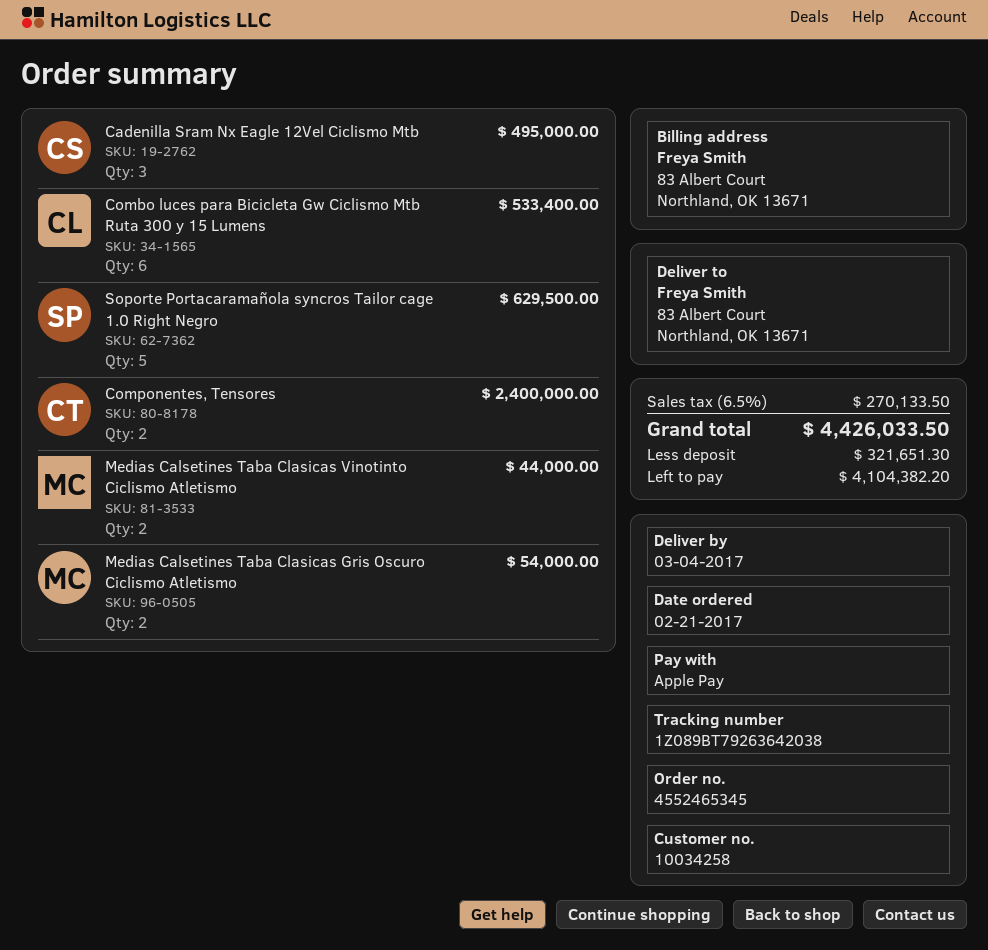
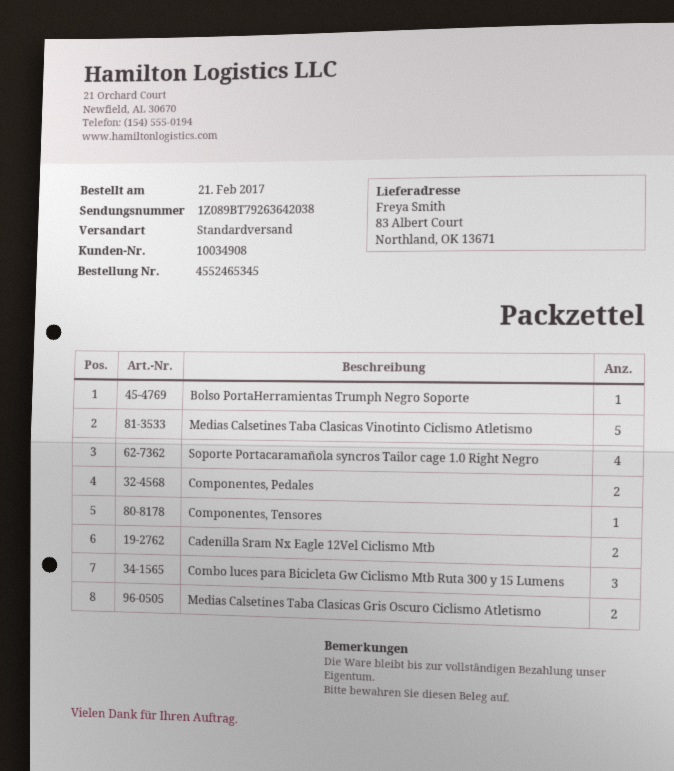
customer number: 10034258 -> 10034908
Cadenilla Sram Nx Eagle 12Vel Ciclismo Mtb: 3 -> 2
Combo luces para Bicicleta Gw Ciclismo Mtb Ruta 300 y 15 Lumens: 6 -> 3
Soporte Portacaramañola syncros Tailor cage 1.0 Right Negro: 5 -> 4
Componentes, Tensores: 2 -> 1
Medias Calsetines Taba Clasicas Vinotinto Ciclismo Atletismo: 2 -> 5
Bolso PortaHerramientas Trumph Negro Soporte: none -> 1
Componentes, Pedales: none -> 2

